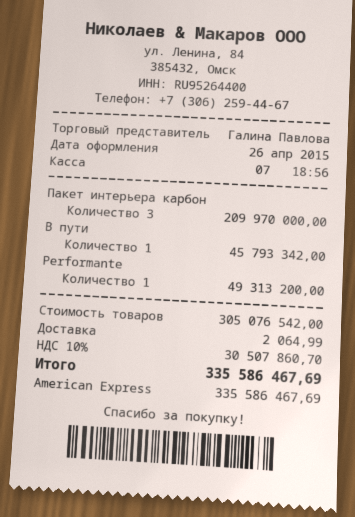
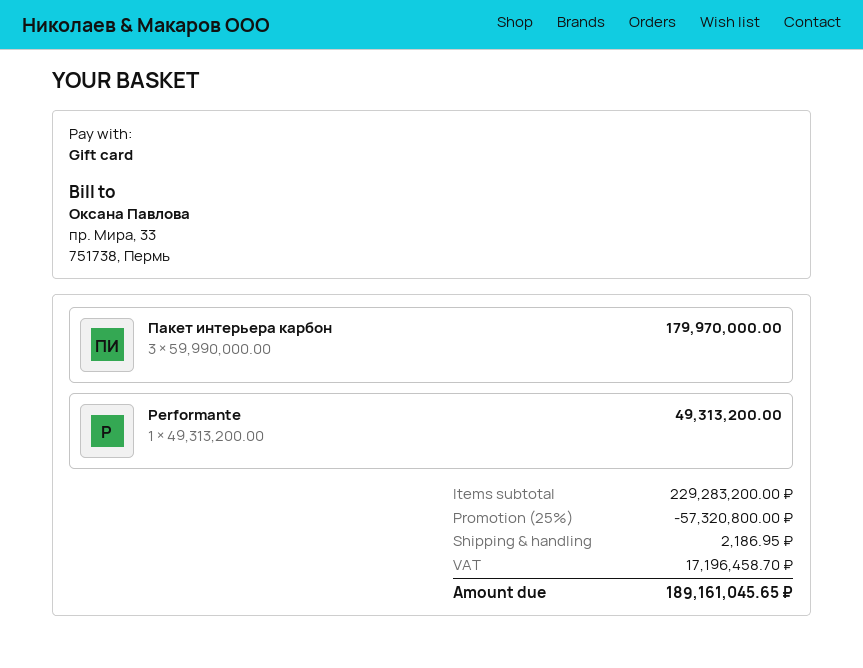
payment method: American Express -> gift card
Пакет интерьера карбон: 3 for 209970000.00 -> 3 for 179970000.00
В пути: 1 for 45793342.00 -> none
subtotal: 305076542.00 -> 229283200.00
discount: none -> 25% = 57320800.00
shipping: 2064.99 -> 2186.95
tax: 30507860.70 -> 17196458.70
total: 335586467.69 -> 189161045.65

